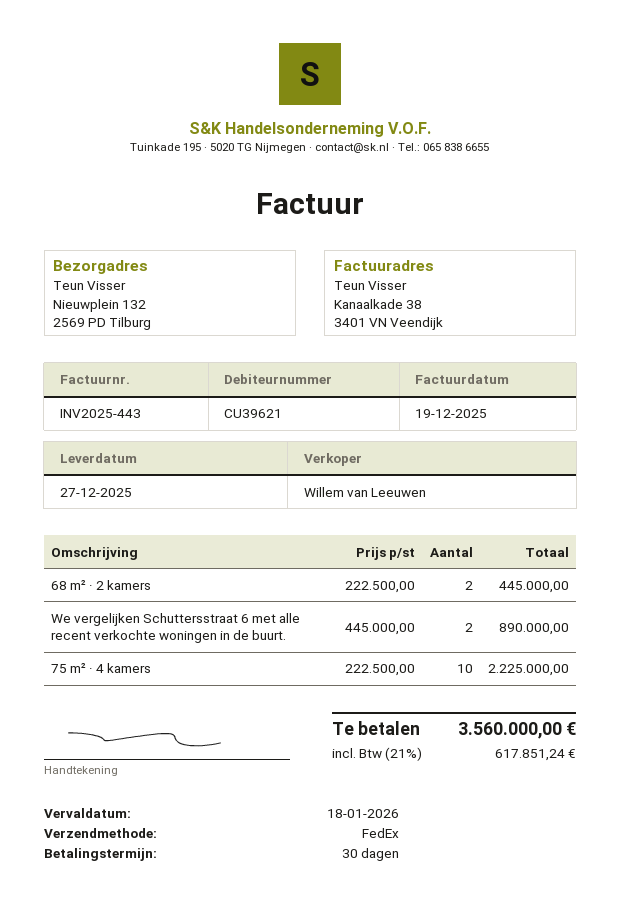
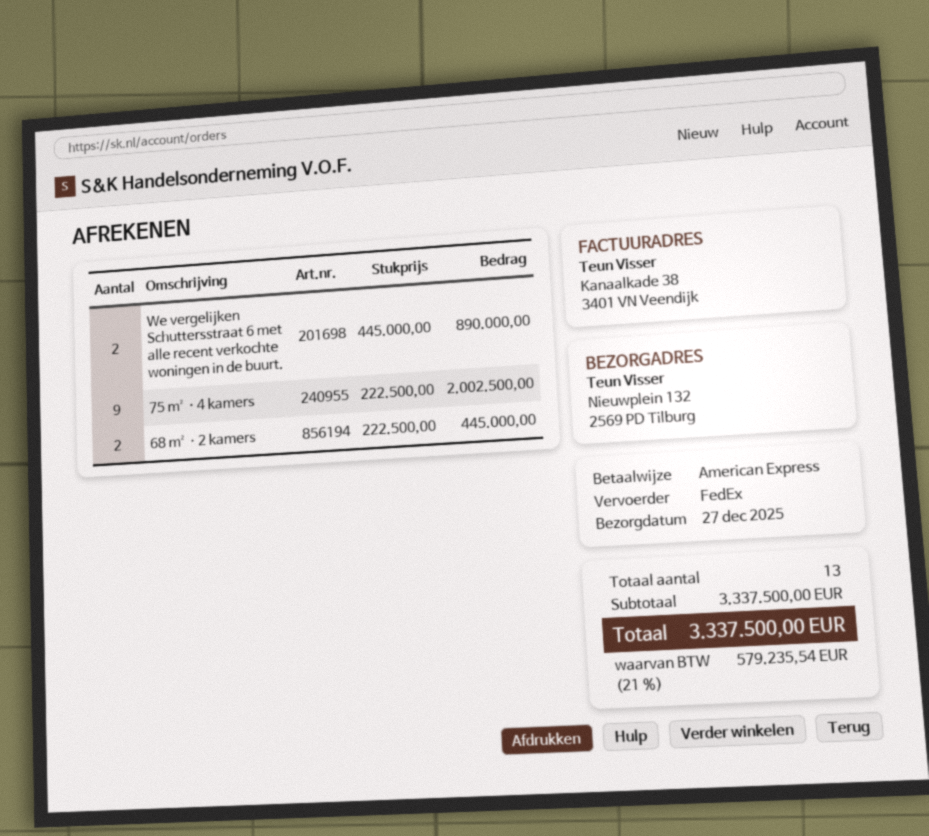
75 m² · 4 kamers: 10 x 222500.00 = 2225000.00 -> 9 x 222500.00 = 2002500.00
tax: 21% = 617851.24 -> 21% = 579235.54
total: 3560000.00 -> 3337500.00

